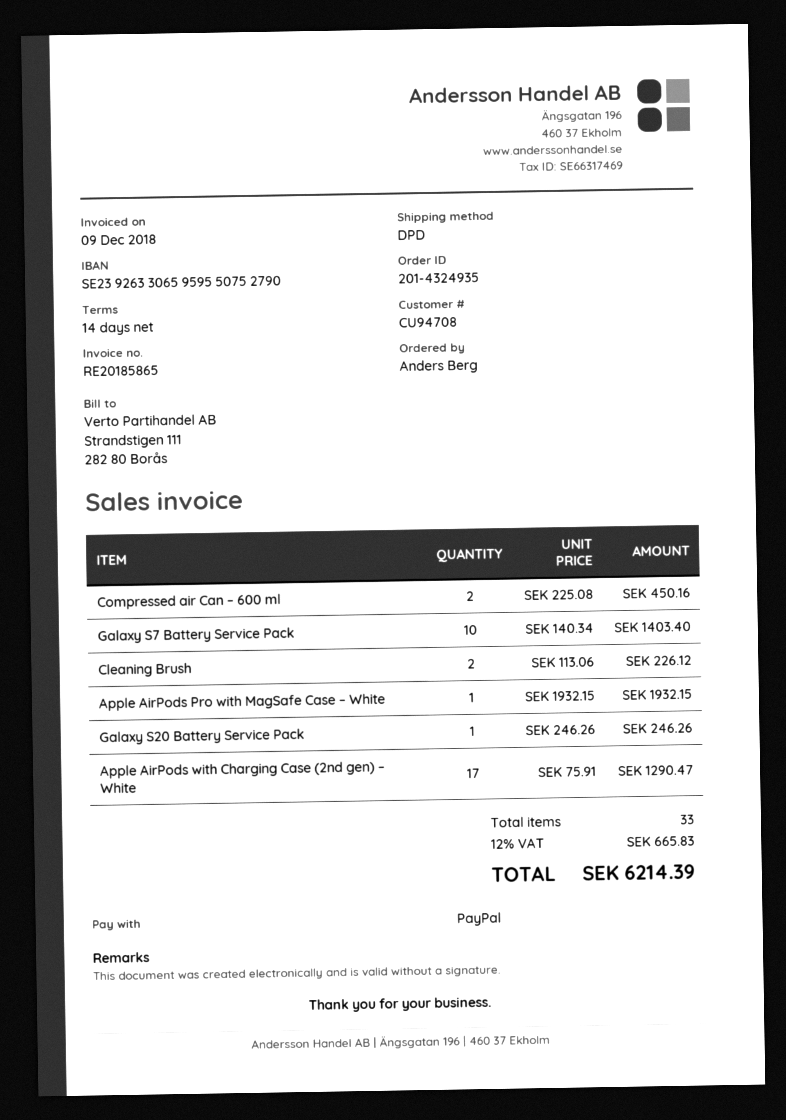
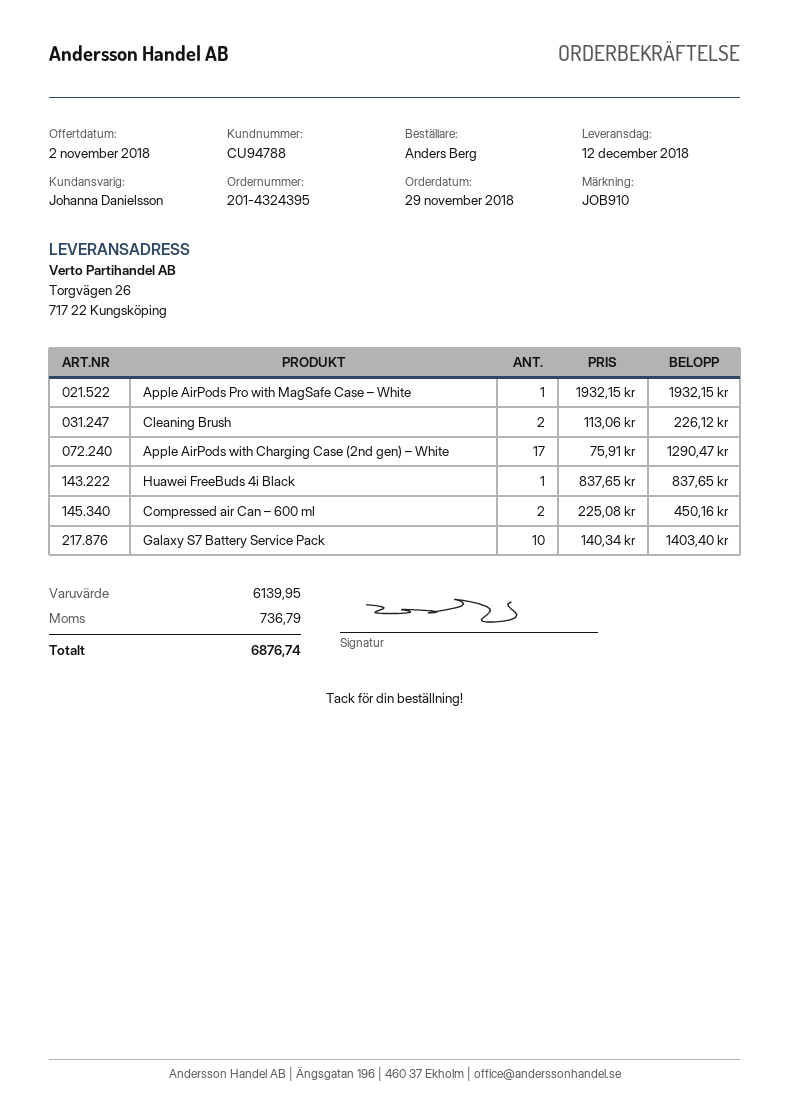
order number: 201-4324935 -> 201-4324395
customer number: CU94708 -> CU94788
Galaxy S20 Battery Service Pack: 1 x 246.26 = 246.26 -> none
Huawei FreeBuds 4i Black: none -> 1 x 837.65 = 837.65
tax: 665.83 -> 736.79
total: 6214.39 -> 6876.74

